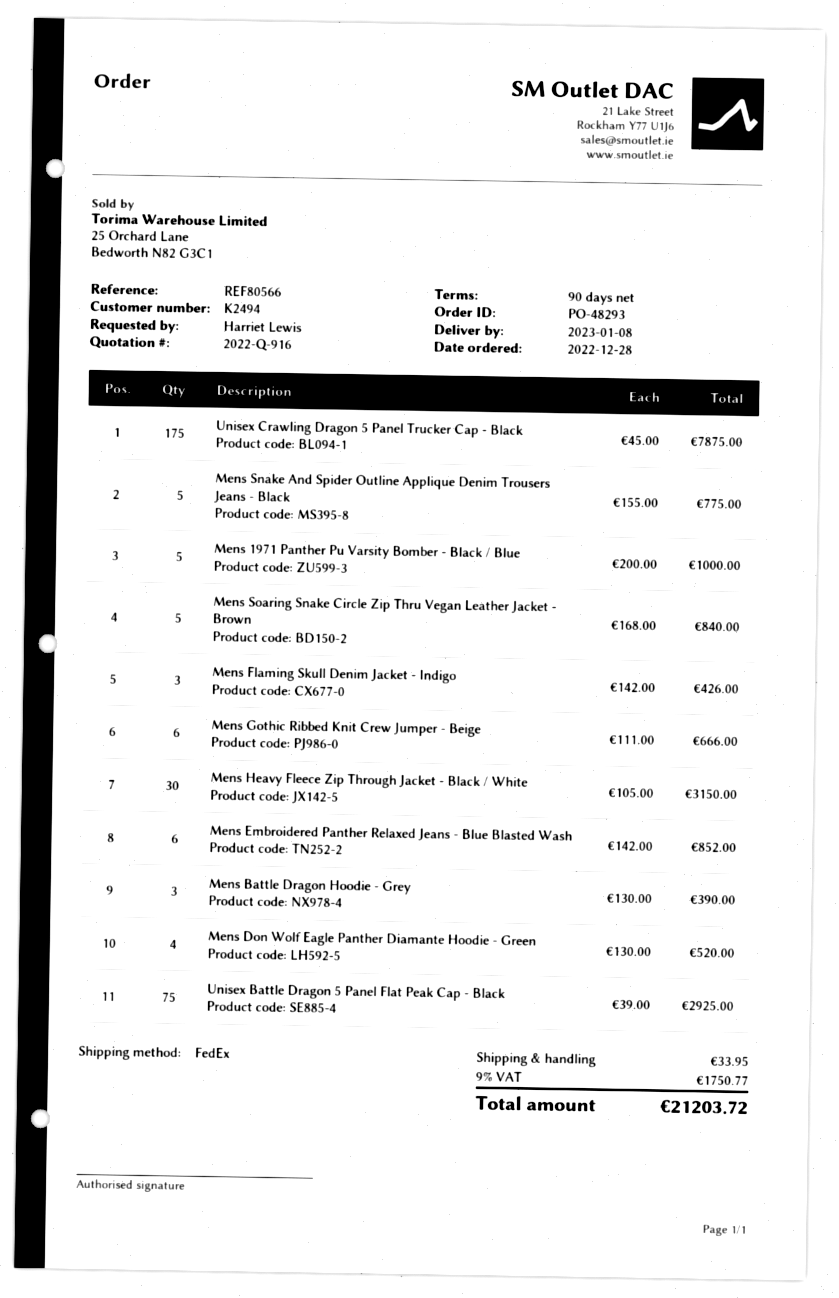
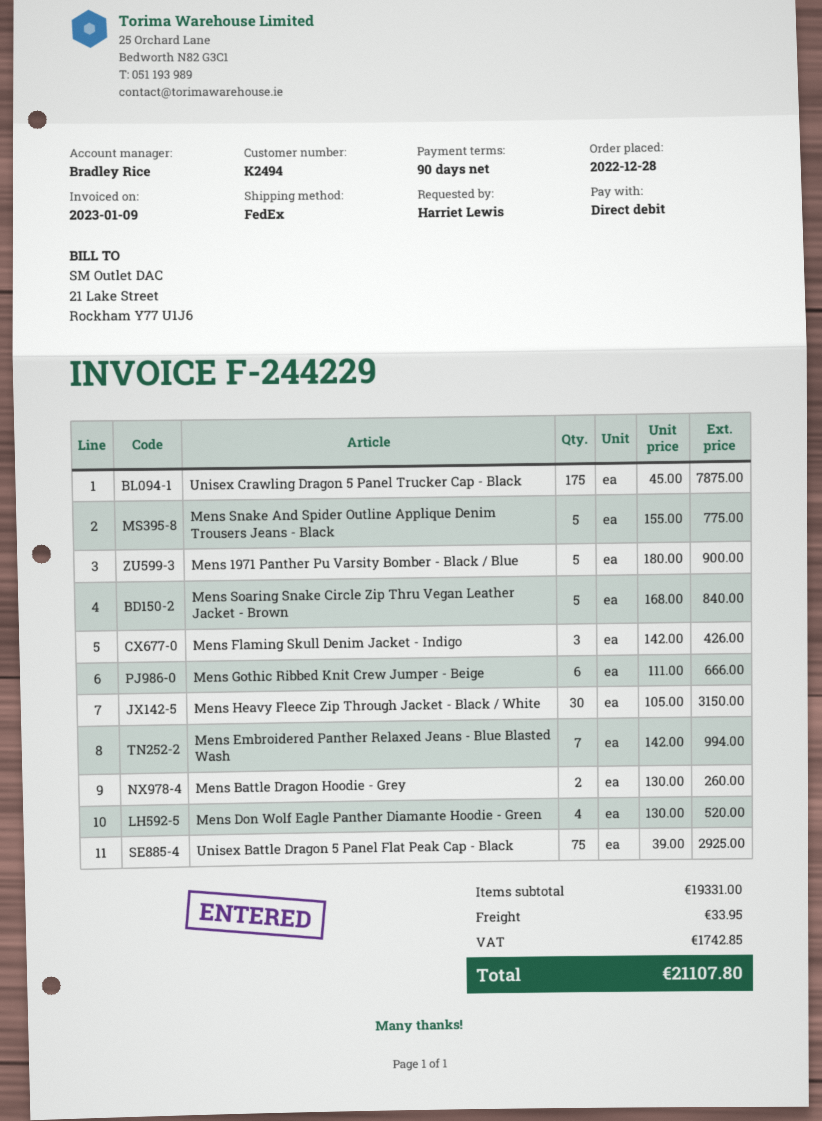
Mens 1971 Panther Pu Varsity Bomber - Black / Blue: 5 x 200.00 = 1000.00 -> 5 x 180.00 = 900.00
Mens Embroidered Panther Relaxed Jeans - Blue Blasted Wash: 6 x 142.00 = 852.00 -> 7 x 142.00 = 994.00
Mens Battle Dragon Hoodie - Grey: 3 x 130.00 = 390.00 -> 2 x 130.00 = 260.00
tax: 1750.77 -> 1742.85
total: 21203.72 -> 21107.80

